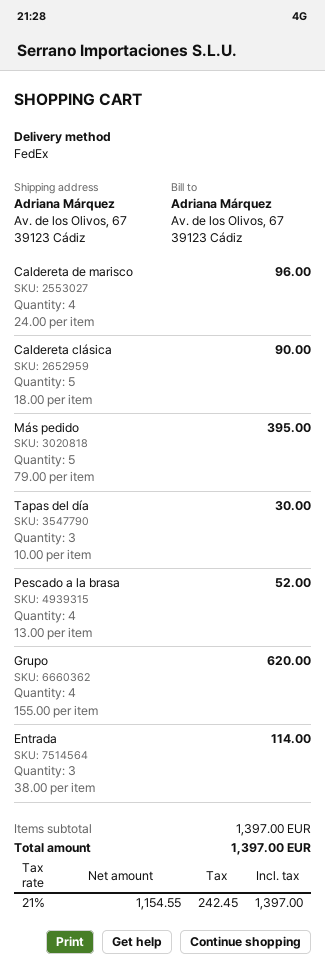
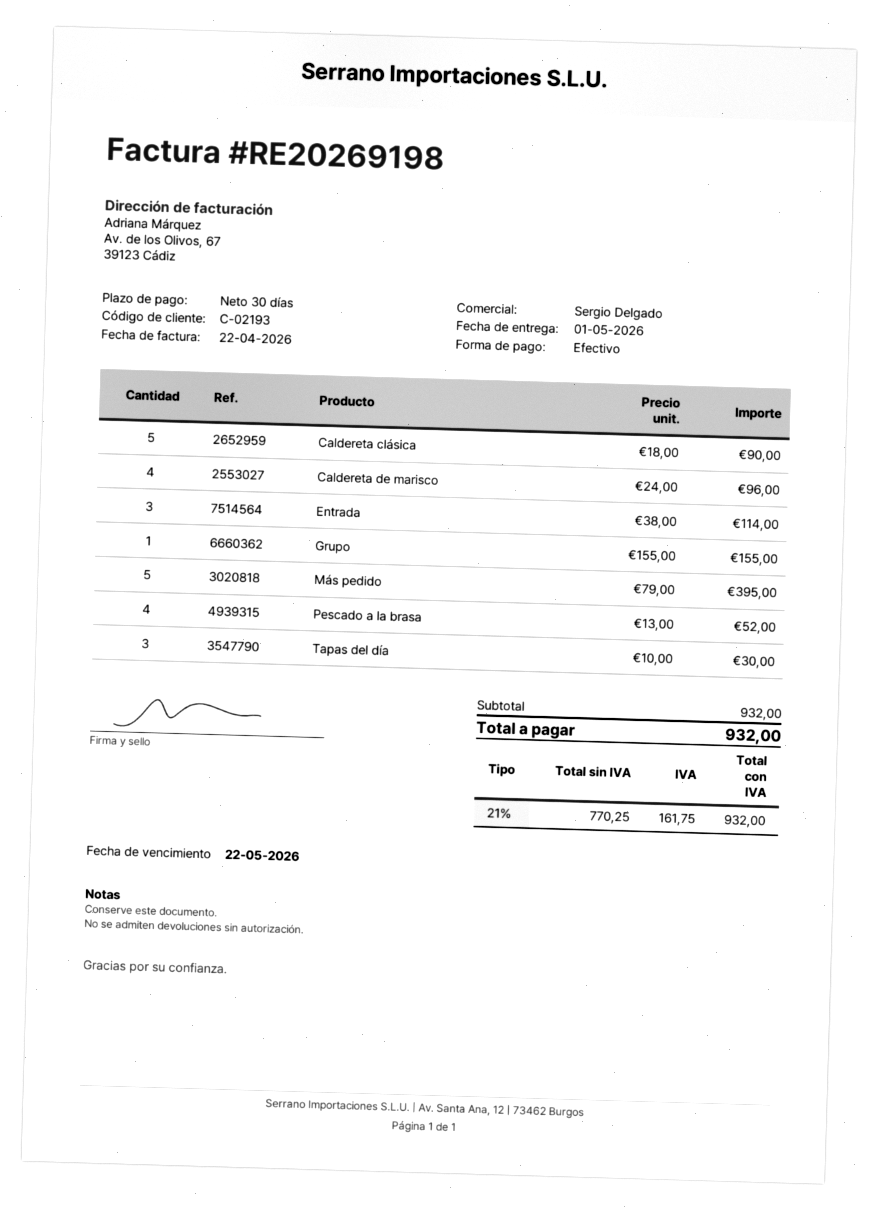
Grupo: 4 x 155.00 = 620.00 -> 1 x 155.00 = 155.00
subtotal: 1397.00 -> 932.00
net: 1154.55 -> 770.25
tax: 21% = 242.45 -> 21% = 161.75
total: 1397.00 -> 932.00

